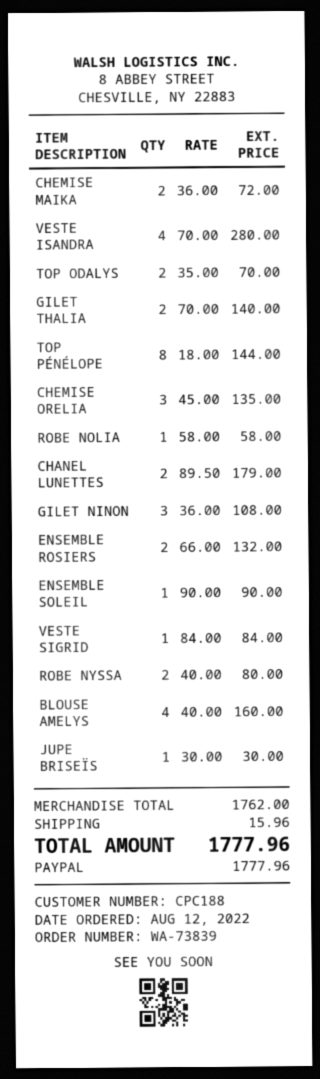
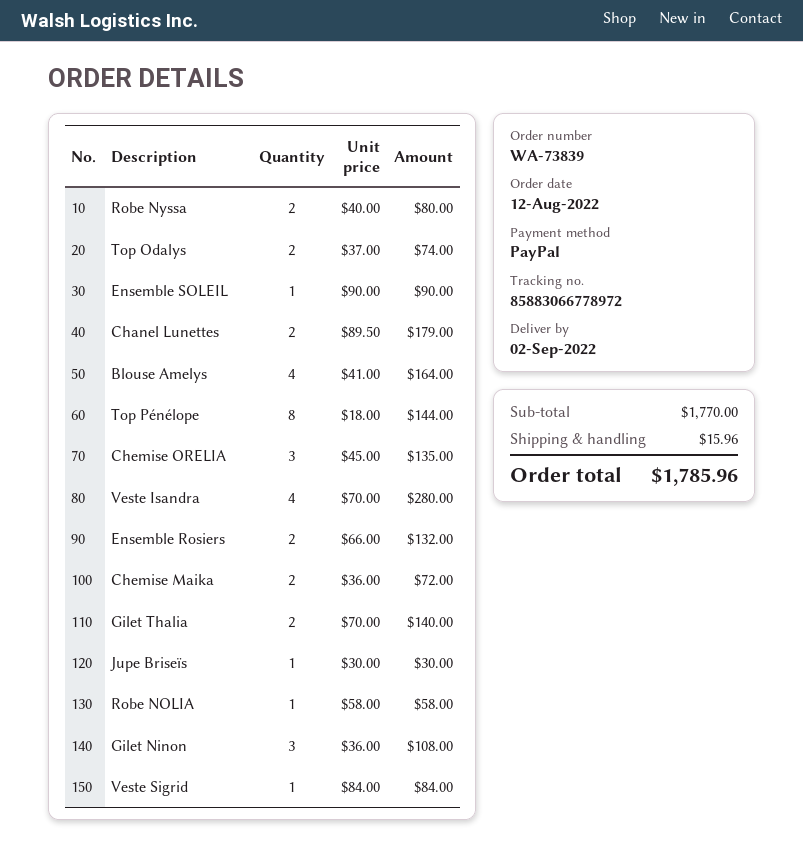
TOP ODALYS: 2 x 35.00 = 70.00 -> 2 x 37.00 = 74.00
BLOUSE AMELYS: 4 x 40.00 = 160.00 -> 4 x 41.00 = 164.00
subtotal: 1762.00 -> 1770.00
total: 1777.96 -> 1785.96

